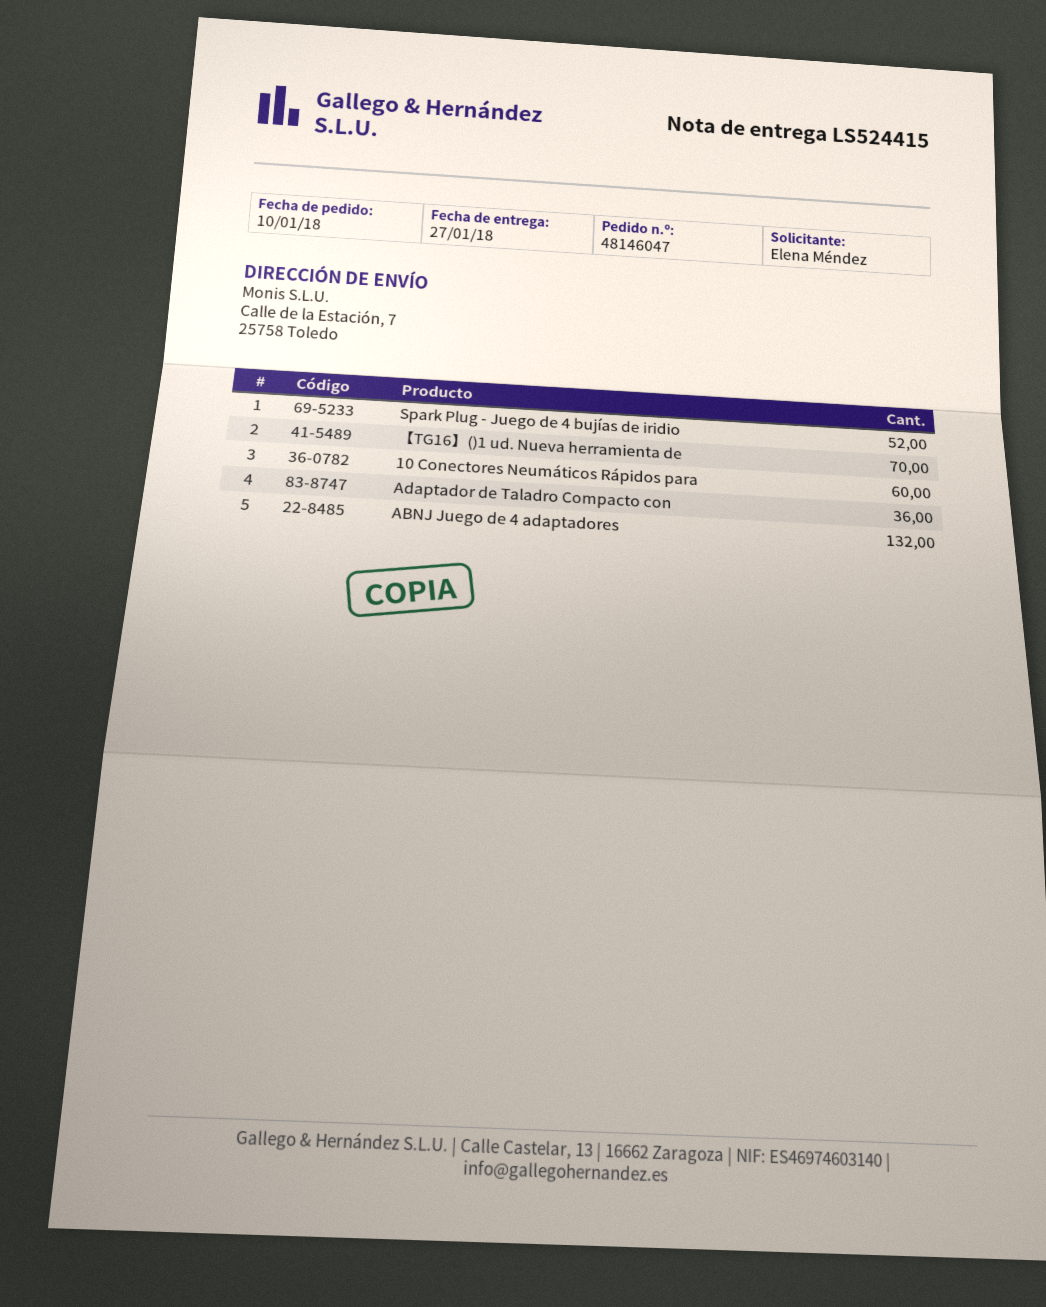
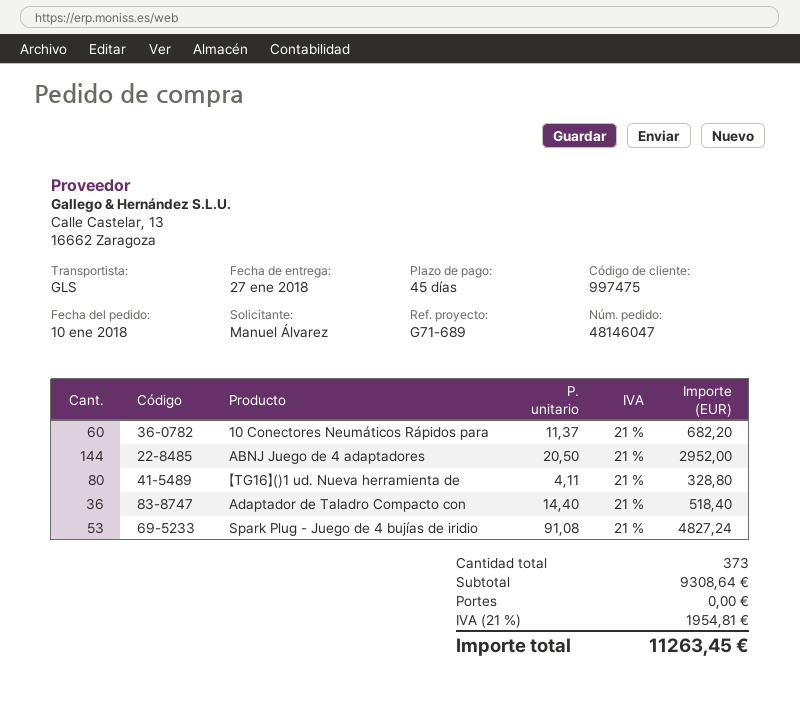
ordered by: Elena Méndez -> Manuel Álvarez
Spark Plug - Juego de 4 bujías de iridio: 52 -> 53
【TG16】()1 ud. Nueva herramienta de: 70 -> 80
ABNJ Juego de 4 adaptadores: 132 -> 144

